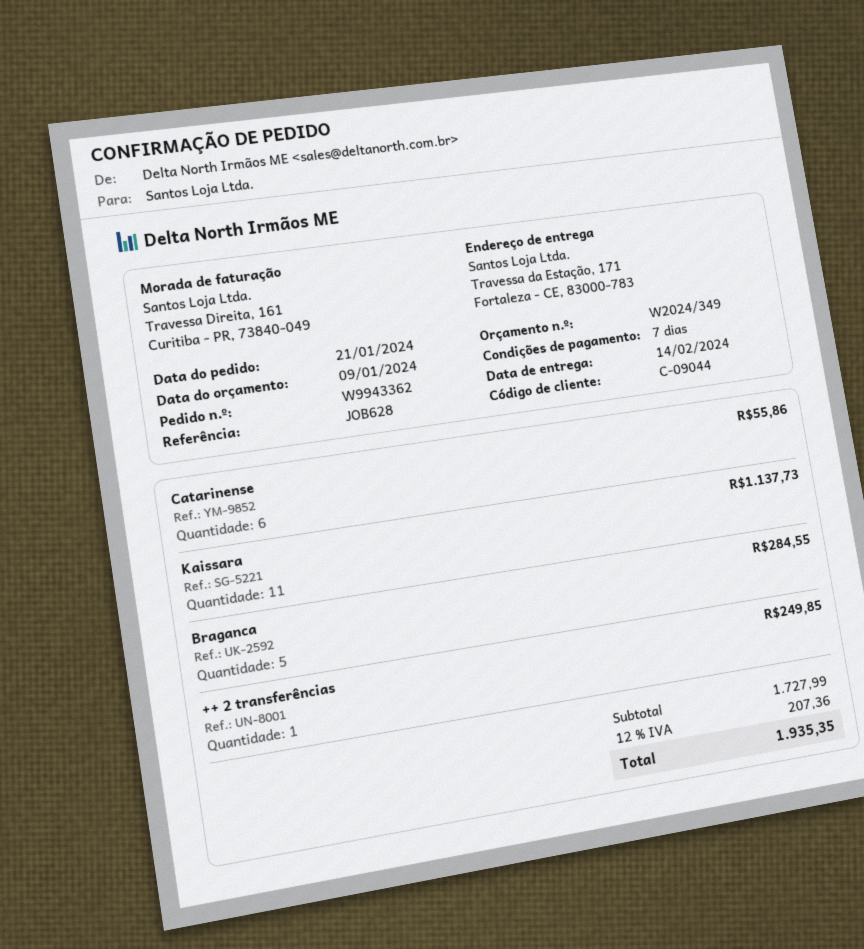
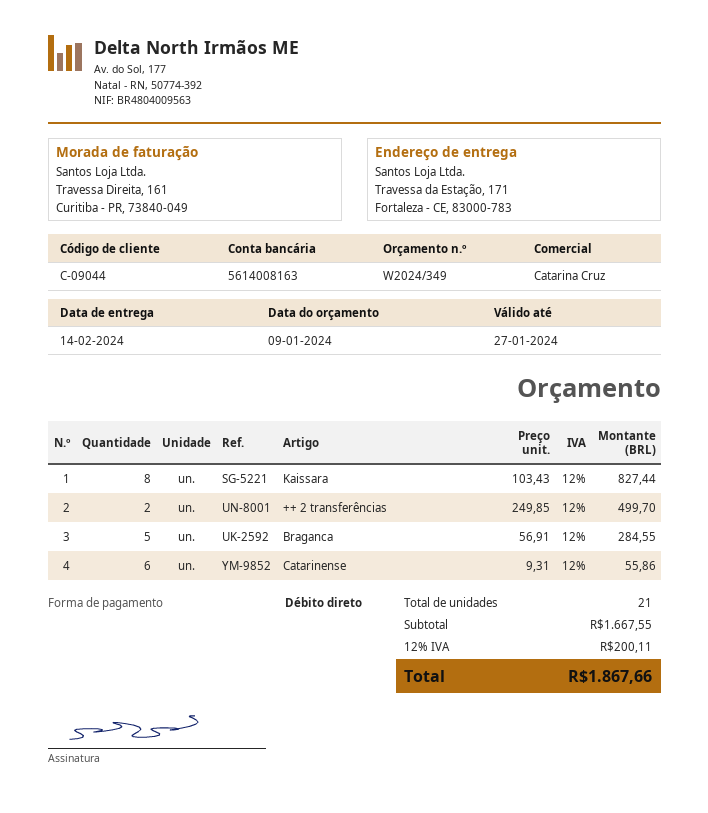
Kaissara: 11 for 1137.73 -> 8 for 827.44
++ 2 transferências: 1 for 249.85 -> 2 for 499.70
subtotal: 1727.99 -> 1667.55
tax: 12% = 207.36 -> 12% = 200.11
total: 1935.35 -> 1867.66

